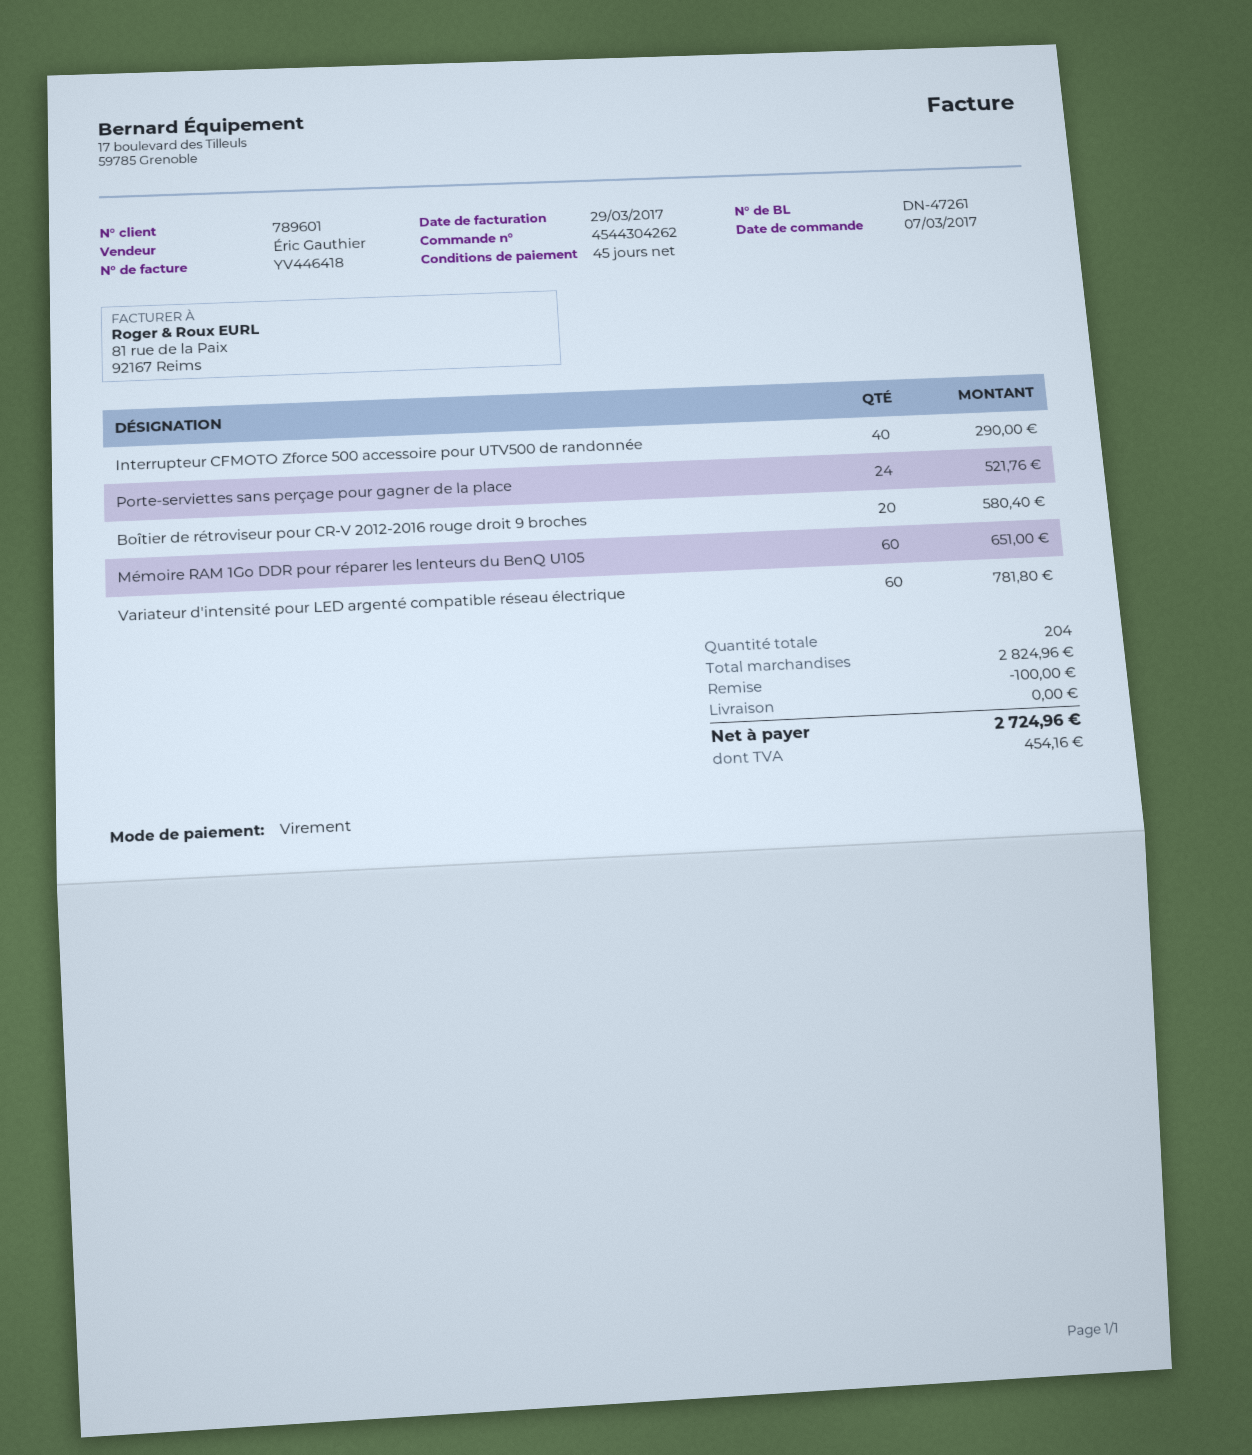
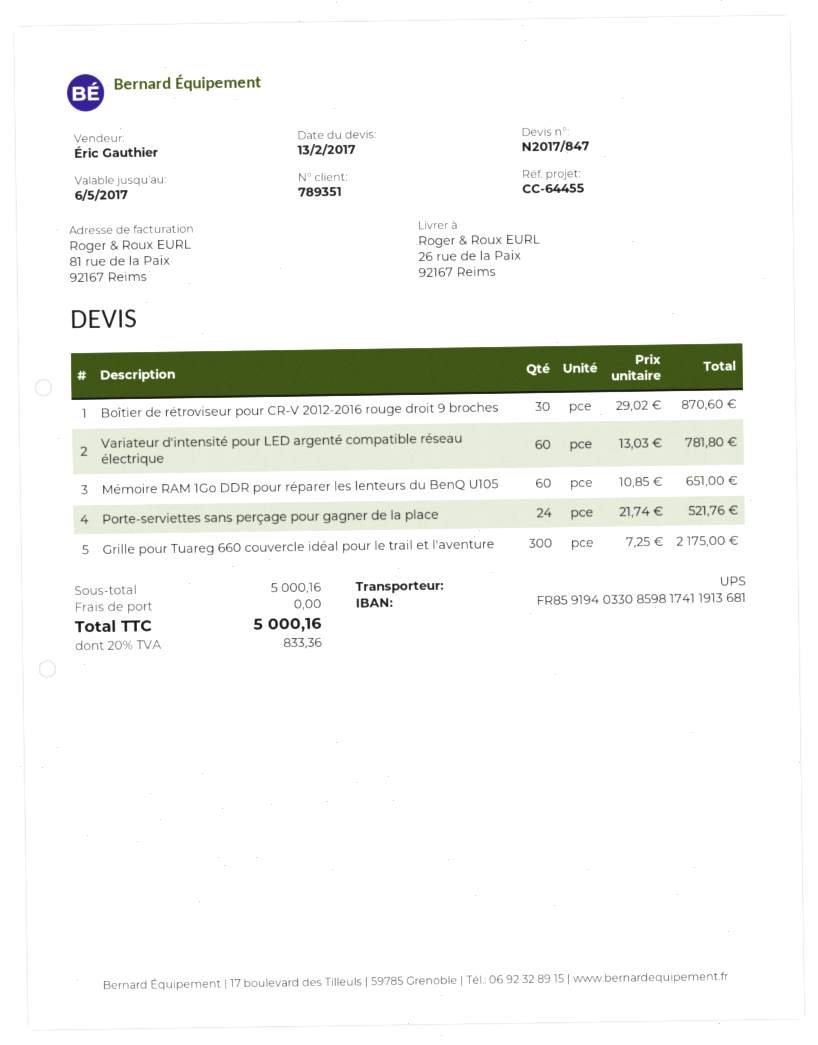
customer number: 789601 -> 789351
Interrupteur CFMOTO Zforce 500 accessoire pour UTV500 de randonnée: 40 for 290.00 -> none
Boîtier de rétroviseur pour CR-V 2012-2016 rouge droit 9 broches: 20 for 580.40 -> 30 for 870.60
Grille pour Tuareg 660 couvercle idéal pour le trail et l'aventure: none -> 300 for 2175.00
subtotal: 2824.96 -> 5000.16
discount: 100.00 -> none
tax: 454.16 -> 833.36
total: 2724.96 -> 5000.16

